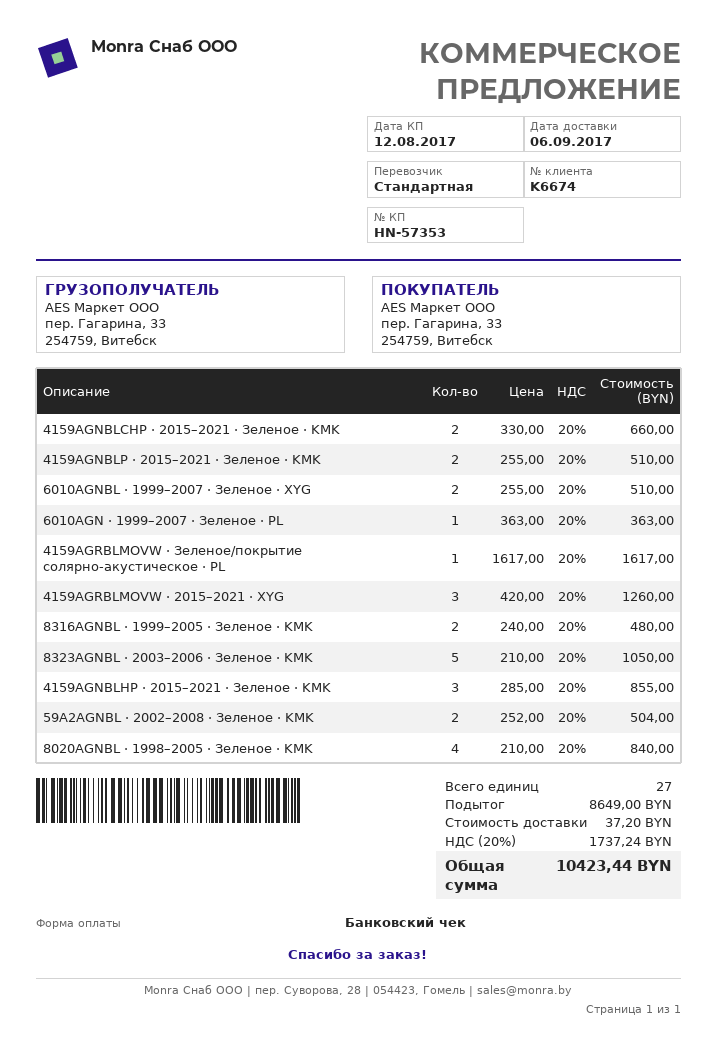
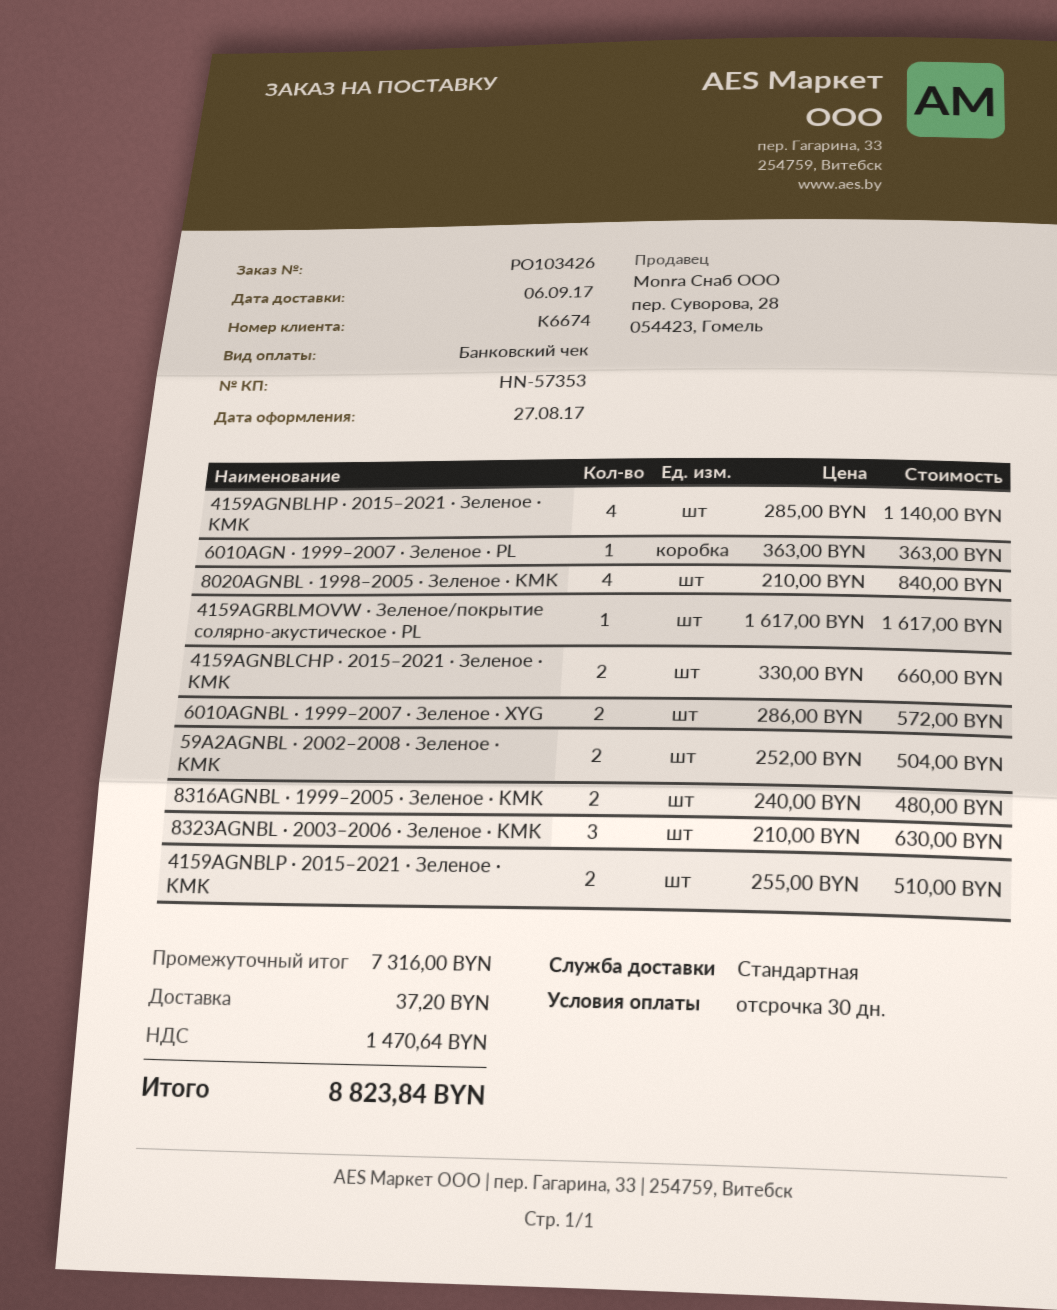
6010AGNBL · 1999–2007 · Зеленое · XYG: 2 x 255.00 = 510.00 -> 2 x 286.00 = 572.00
4159AGRBLMOVW · 2015–2021 · XYG: 3 x 420.00 = 1260.00 -> none
8323AGNBL · 2003–2006 · Зеленое · KMK: 5 x 210.00 = 1050.00 -> 3 x 210.00 = 630.00
4159AGNBLHP · 2015–2021 · Зеленое · KMK: 3 x 285.00 = 855.00 -> 4 x 285.00 = 1140.00
subtotal: 8649.00 -> 7316.00
tax: 1737.24 -> 1470.64
total: 10423.44 -> 8823.84

